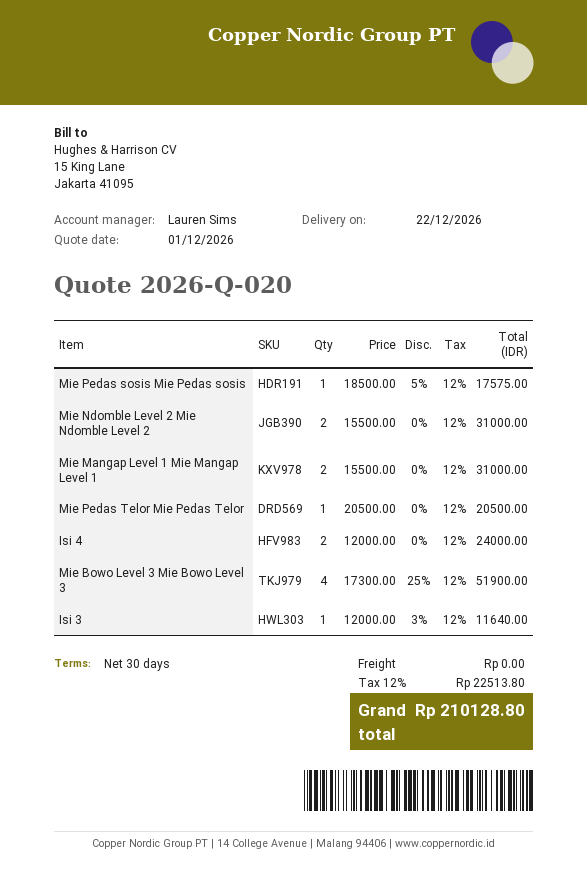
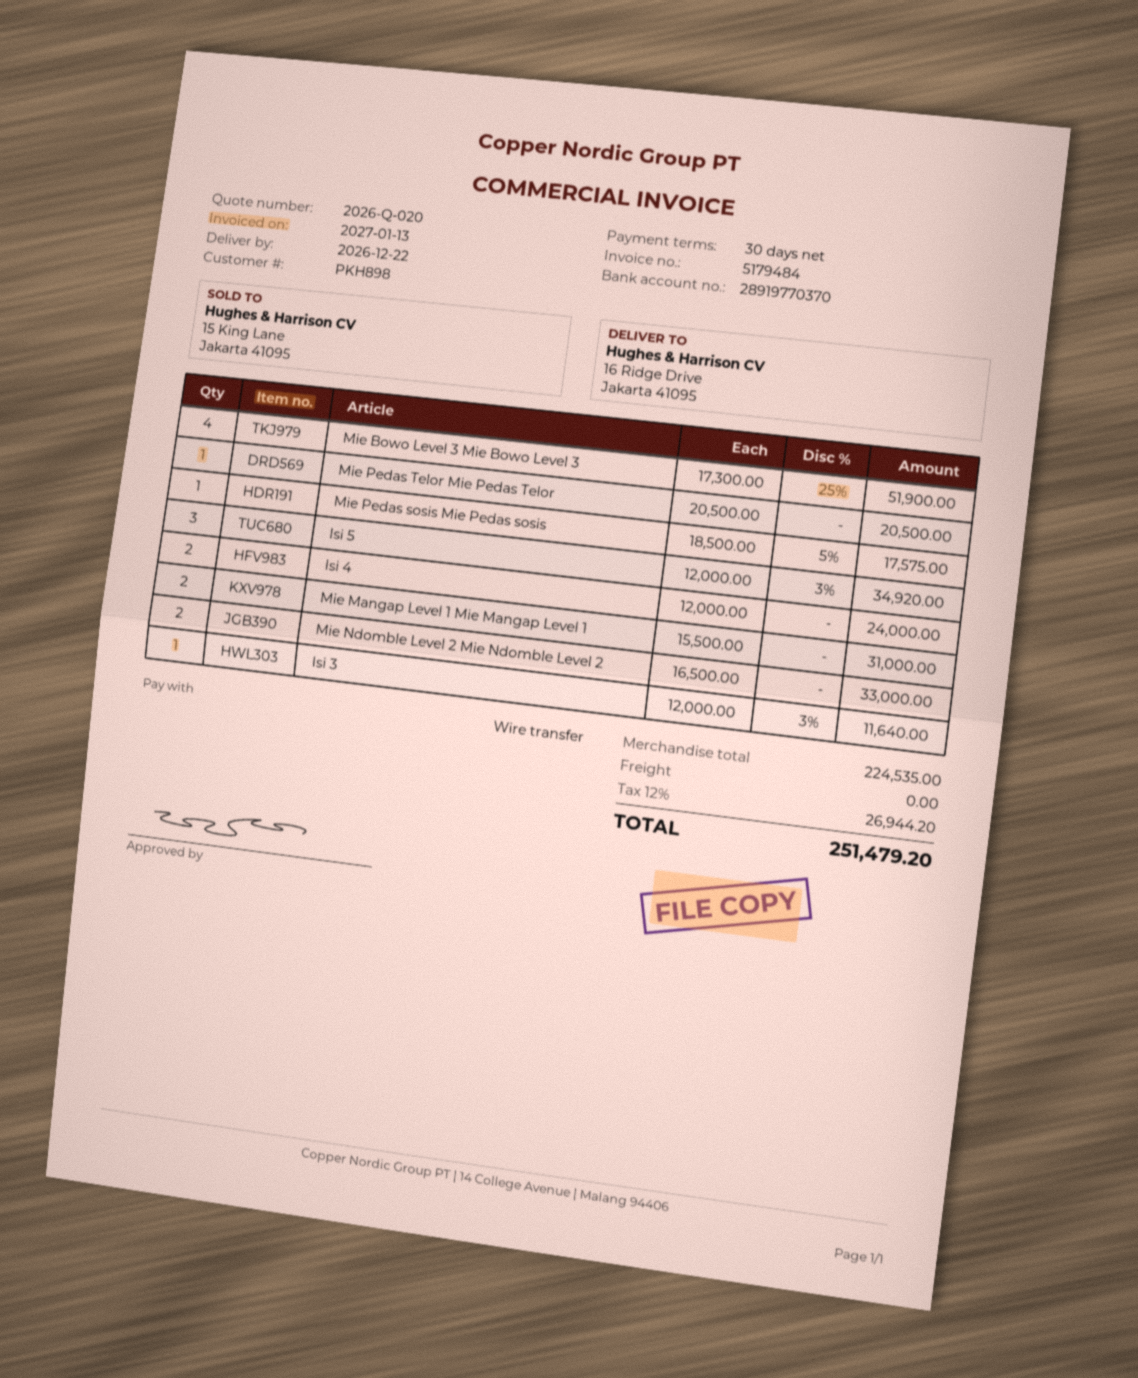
Mie Ndomble Level 2 Mie Ndomble Level 2: 2 x 15500.00 = 31000.00 -> 2 x 16500.00 = 33000.00
Isi 5: none -> 3 x 12000.00 - 3% = 34920.00
tax: 12% = 22513.80 -> 12% = 26944.20
total: 210128.80 -> 251479.20

